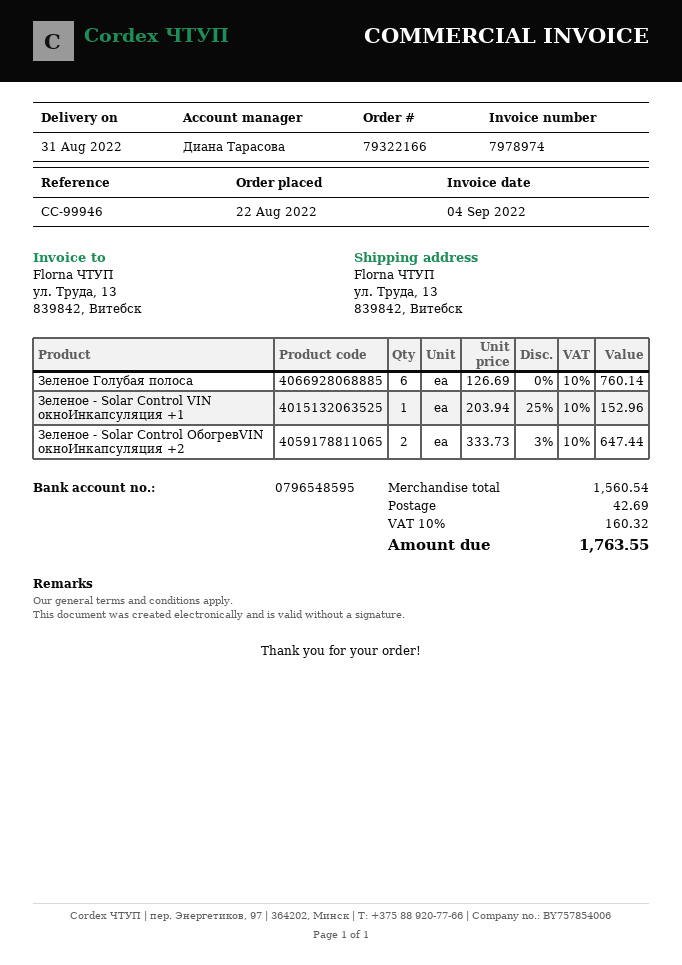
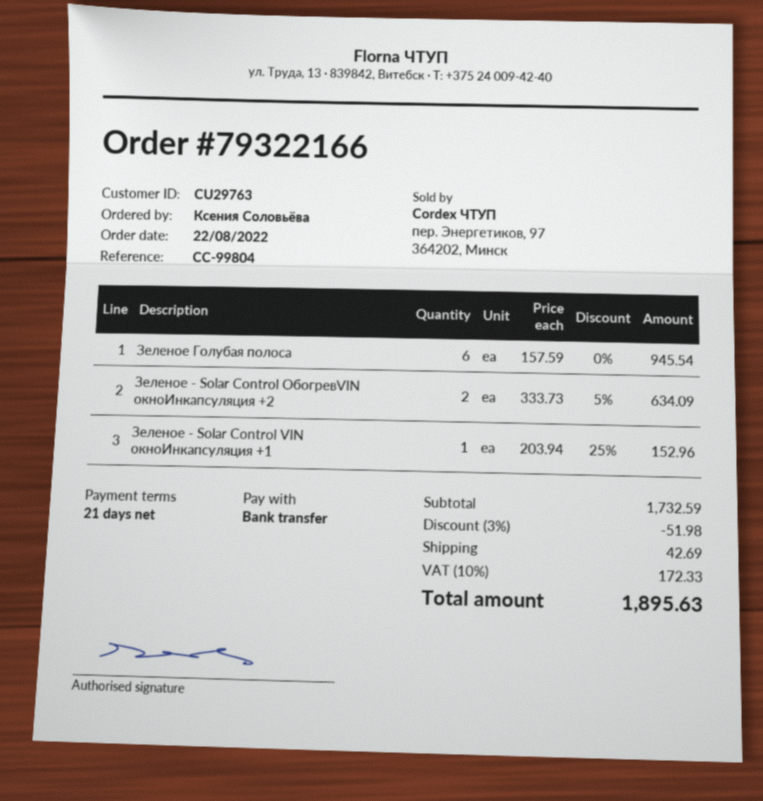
reference: CC-99946 -> CC-99804
Зеленое Голубая полоса: 6 x 126.69 = 760.14 -> 6 x 157.59 = 945.54
Зеленое - Solar Control ОбогревVIN окноИнкапсуляция +2: 2 x 333.73 - 3% = 647.44 -> 2 x 333.73 - 5% = 634.09
subtotal: 1560.54 -> 1732.59
discount: none -> 3% = 51.98
tax: 10% = 160.32 -> 10% = 172.33
total: 1763.55 -> 1895.63

